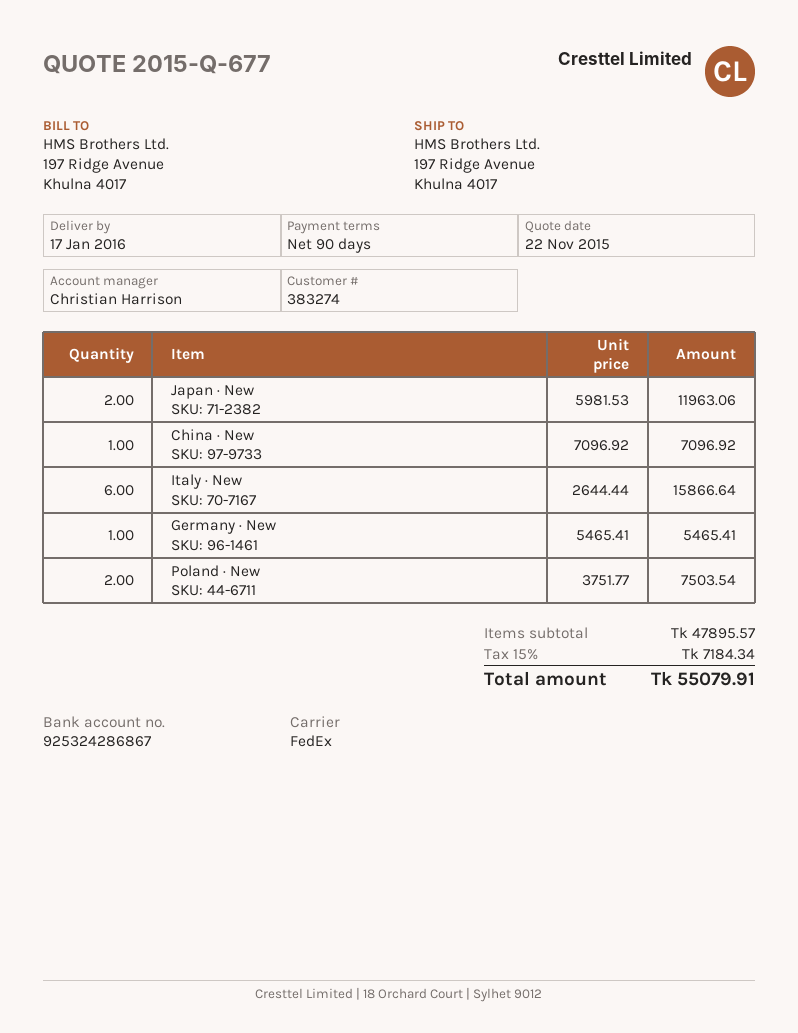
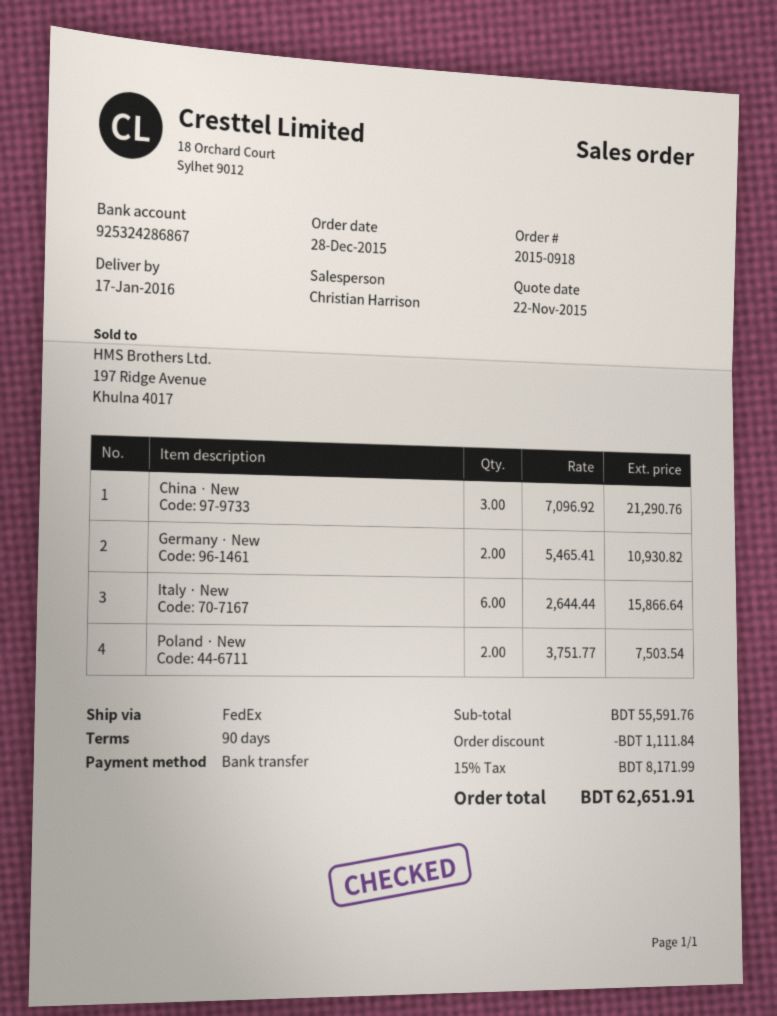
Japan · New: 2 x 5981.53 = 11963.06 -> none
China · New: 1 x 7096.92 = 7096.92 -> 3 x 7096.92 = 21290.76
Germany · New: 1 x 5465.41 = 5465.41 -> 2 x 5465.41 = 10930.82
subtotal: 47895.57 -> 55591.76
discount: none -> 1111.84
tax: 15% = 7184.34 -> 15% = 8171.99
total: 55079.91 -> 62651.91

